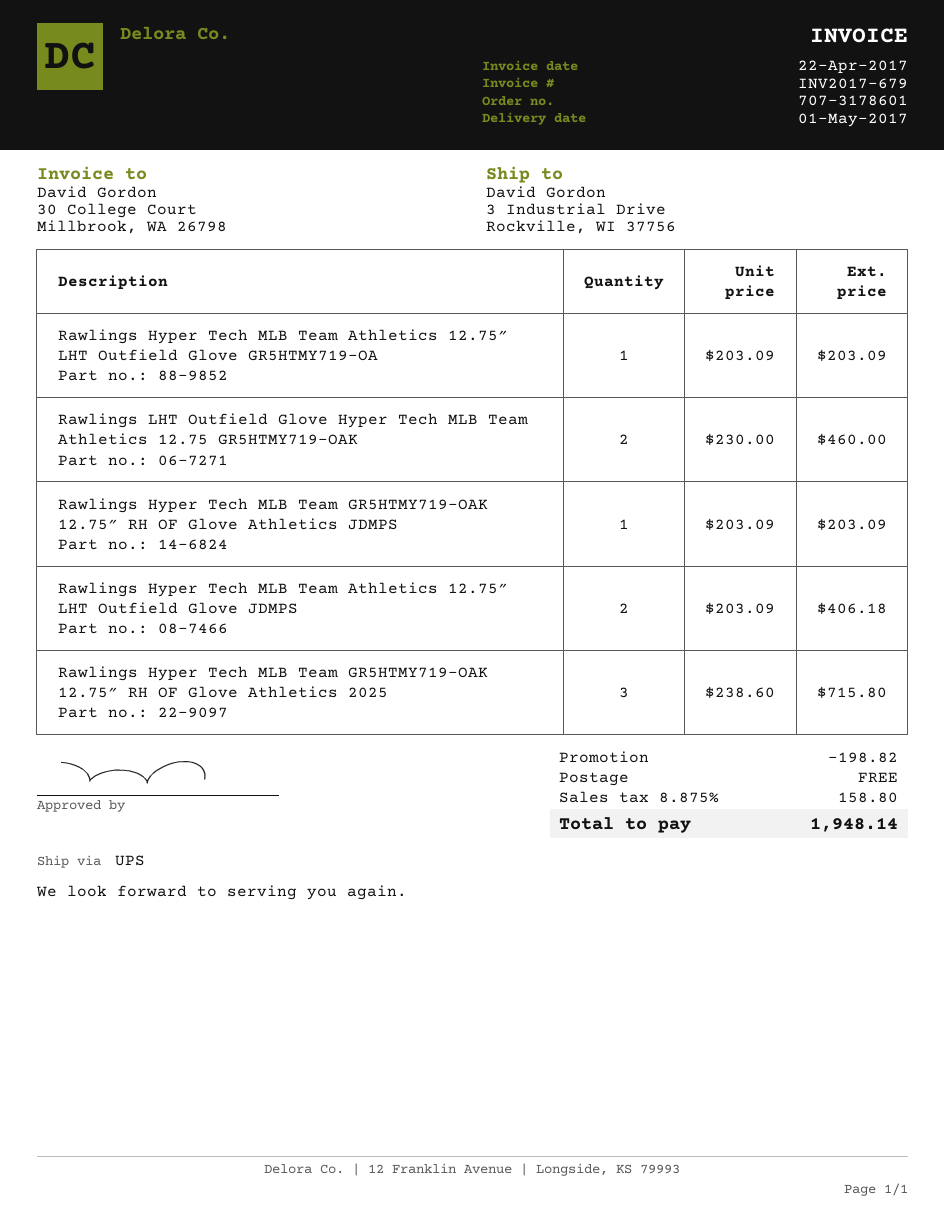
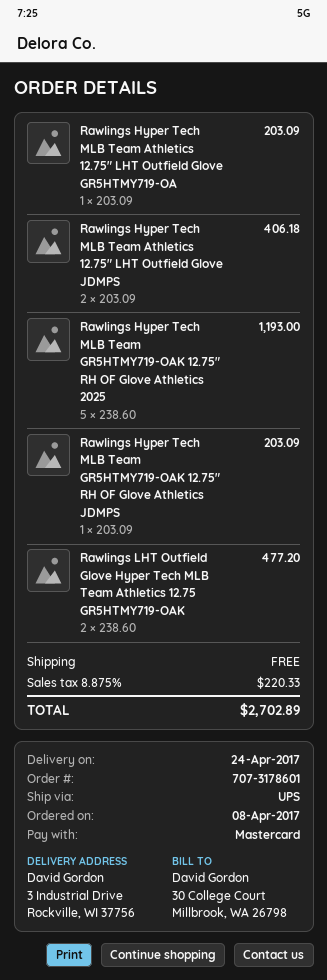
delivery date: 2017-05-01 -> 2017-04-24
Rawlings LHT Outfield Glove Hyper Tech MLB Team Athletics 12.75 GR5HTMY719-OAK: 2 x 230.00 = 460.00 -> 2 x 238.60 = 477.20
Rawlings Hyper Tech MLB Team GR5HTMY719-OAK 12.75″ RH OF Glove Athletics 2025: 3 x 238.60 = 715.80 -> 5 x 238.60 = 1193.00
discount: 198.82 -> none
tax: 8.875% = 158.80 -> 8.875% = 220.33
total: 1948.14 -> 2702.89

